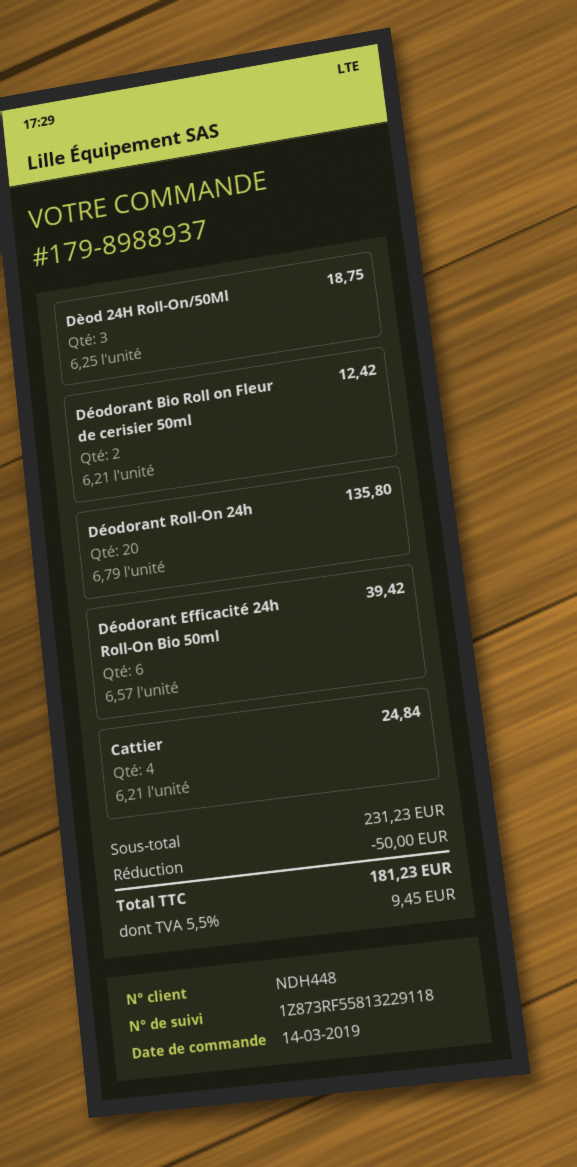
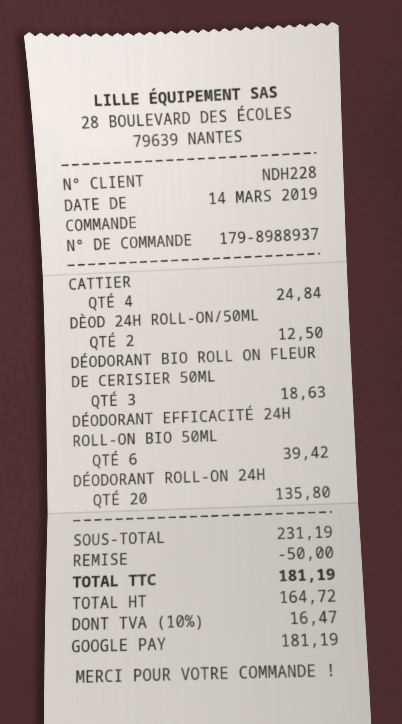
customer number: NDH448 -> NDH228
Dèod 24H Roll-On/50Ml: 3 for 18.75 -> 2 for 12.50
Déodorant Bio Roll on Fleur de cerisier 50ml: 2 for 12.42 -> 3 for 18.63
subtotal: 231.23 -> 231.19
tax: 5.5% = 9.45 -> 10% = 16.47
total: 181.23 -> 181.19

